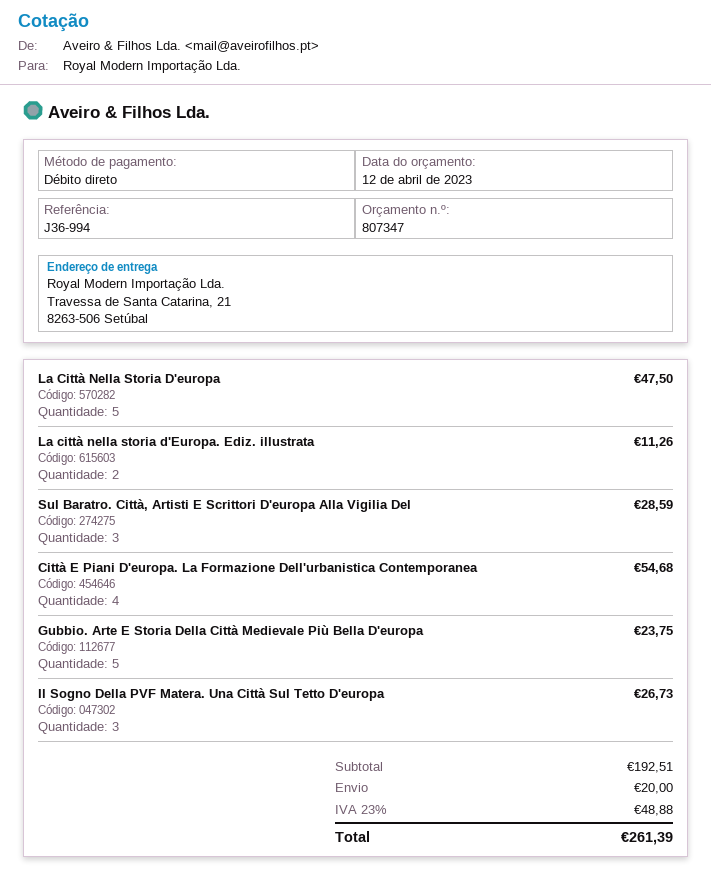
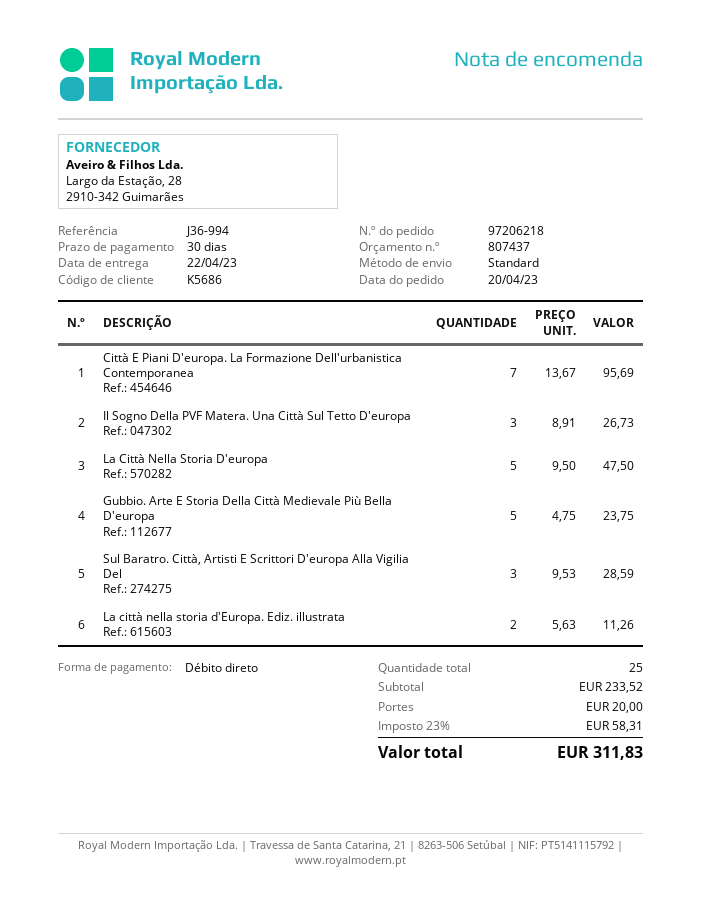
quote number: 807347 -> 807437
Città E Piani D'europa. La Formazione Dell'urbanistica Contemporanea: 4 for 54.68 -> 7 for 95.69
subtotal: 192.51 -> 233.52
tax: 23% = 48.88 -> 23% = 58.31
total: 261.39 -> 311.83

